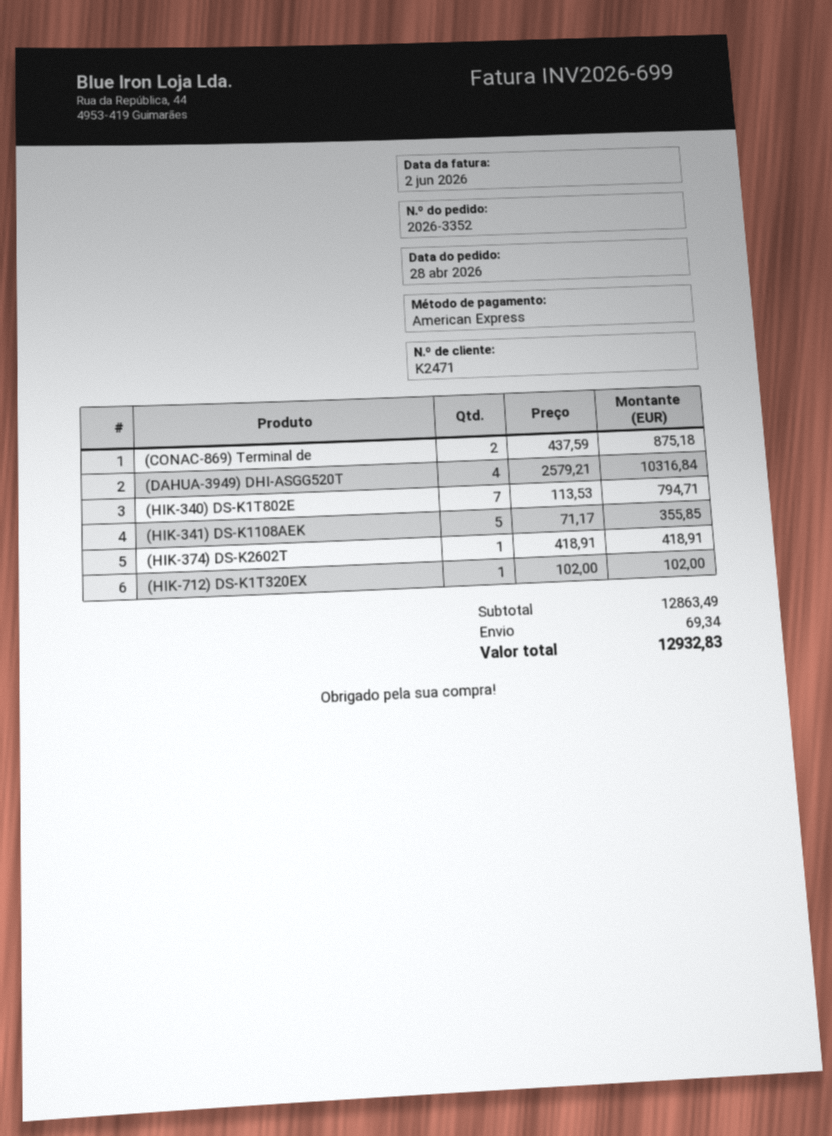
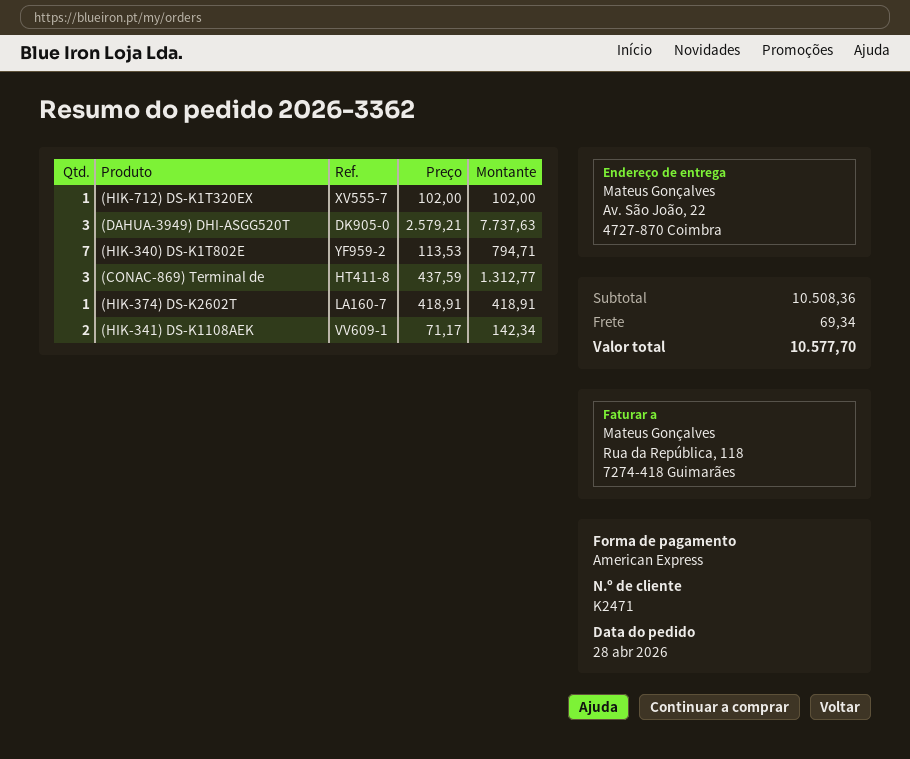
order number: 2026-3352 -> 2026-3362
(CONAC-869) Terminal de: 2 x 437.59 = 875.18 -> 3 x 437.59 = 1312.77
(DAHUA-3949) DHI-ASGG520T: 4 x 2579.21 = 10316.84 -> 3 x 2579.21 = 7737.63
(HIK-341) DS-K1108AEK: 5 x 71.17 = 355.85 -> 2 x 71.17 = 142.34
subtotal: 12863.49 -> 10508.36
total: 12932.83 -> 10577.70

